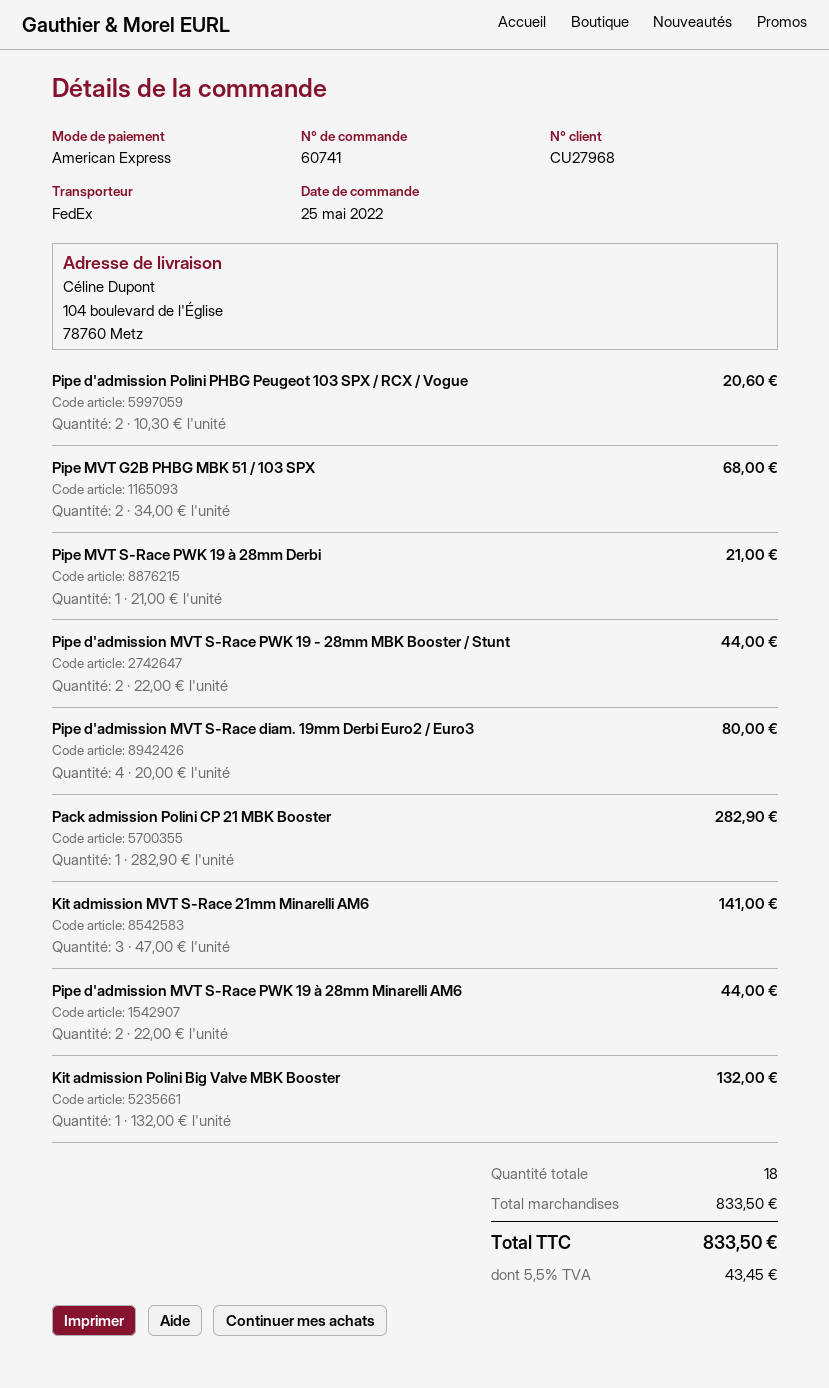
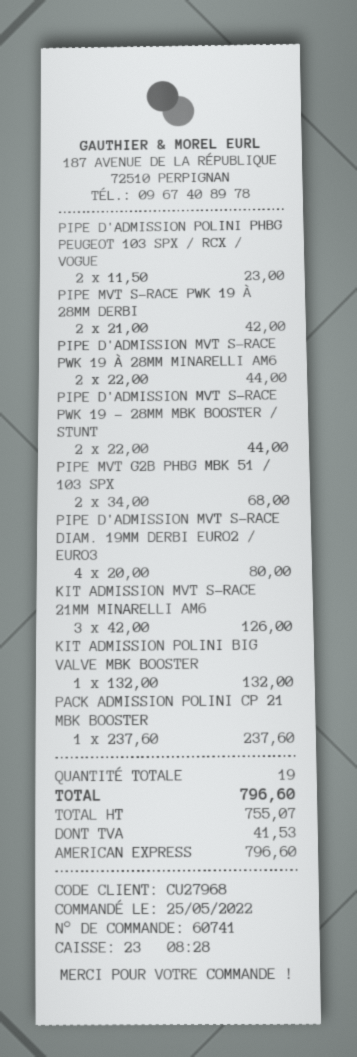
Pipe d'admission Polini PHBG Peugeot 103 SPX / RCX / Vogue: 2 x 10.30 = 20.60 -> 2 x 11.50 = 23.00
Pipe MVT S-Race PWK 19 à 28mm Derbi: 1 x 21.00 = 21.00 -> 2 x 21.00 = 42.00
Pack admission Polini CP 21 MBK Booster: 1 x 282.90 = 282.90 -> 1 x 237.60 = 237.60
Kit admission MVT S-Race 21mm Minarelli AM6: 3 x 47.00 = 141.00 -> 3 x 42.00 = 126.00
total quantity: 18 -> 19
tax: 43.45 -> 41.53
total: 833.50 -> 796.60

